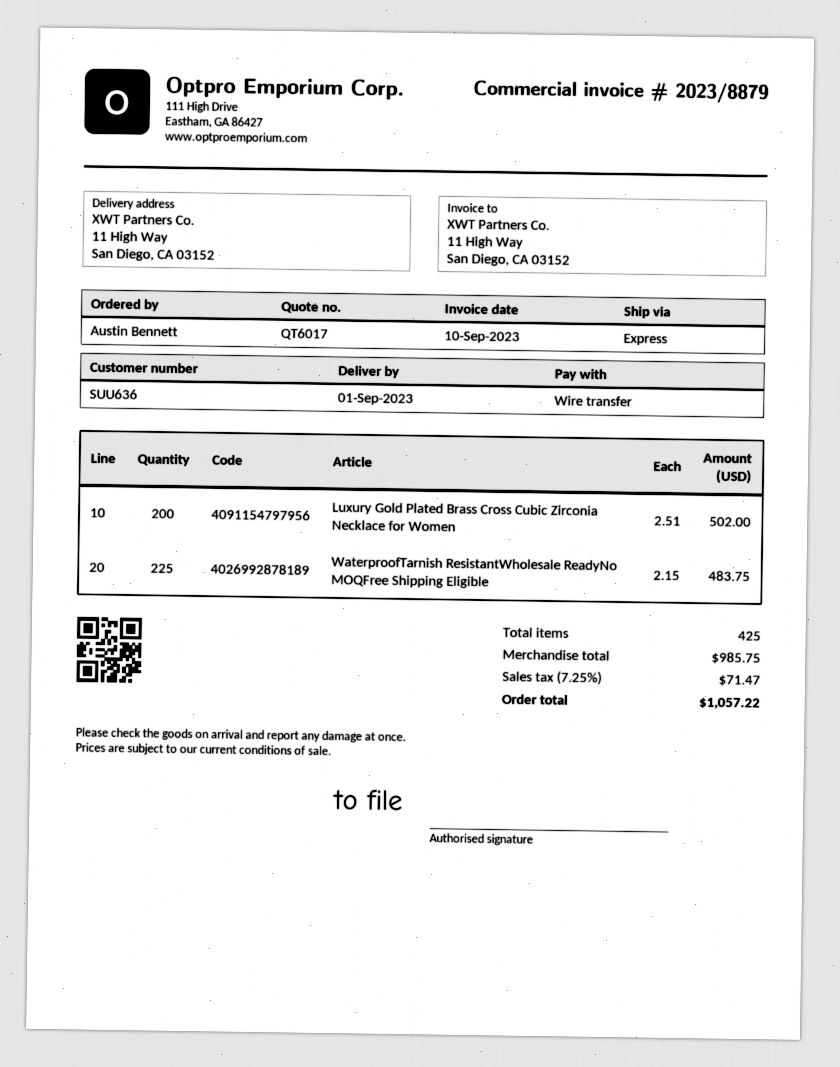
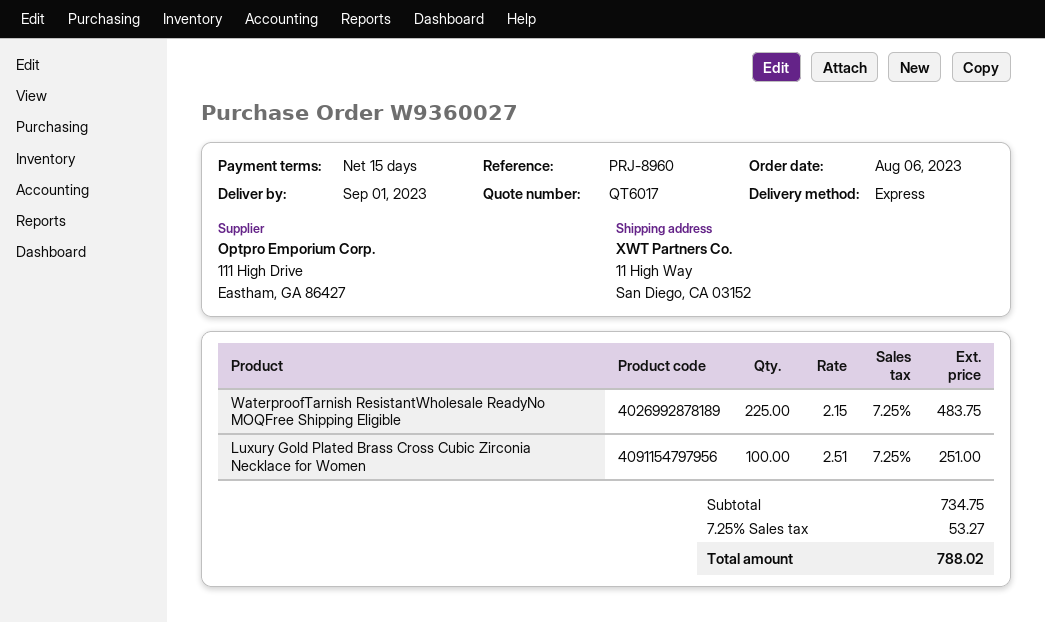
Luxury Gold Plated Brass Cross Cubic Zirconia Necklace for Women: 200 x 2.51 = 502.00 -> 100 x 2.51 = 251.00
subtotal: 985.75 -> 734.75
tax: 7.25% = 71.47 -> 7.25% = 53.27
total: 1057.22 -> 788.02

